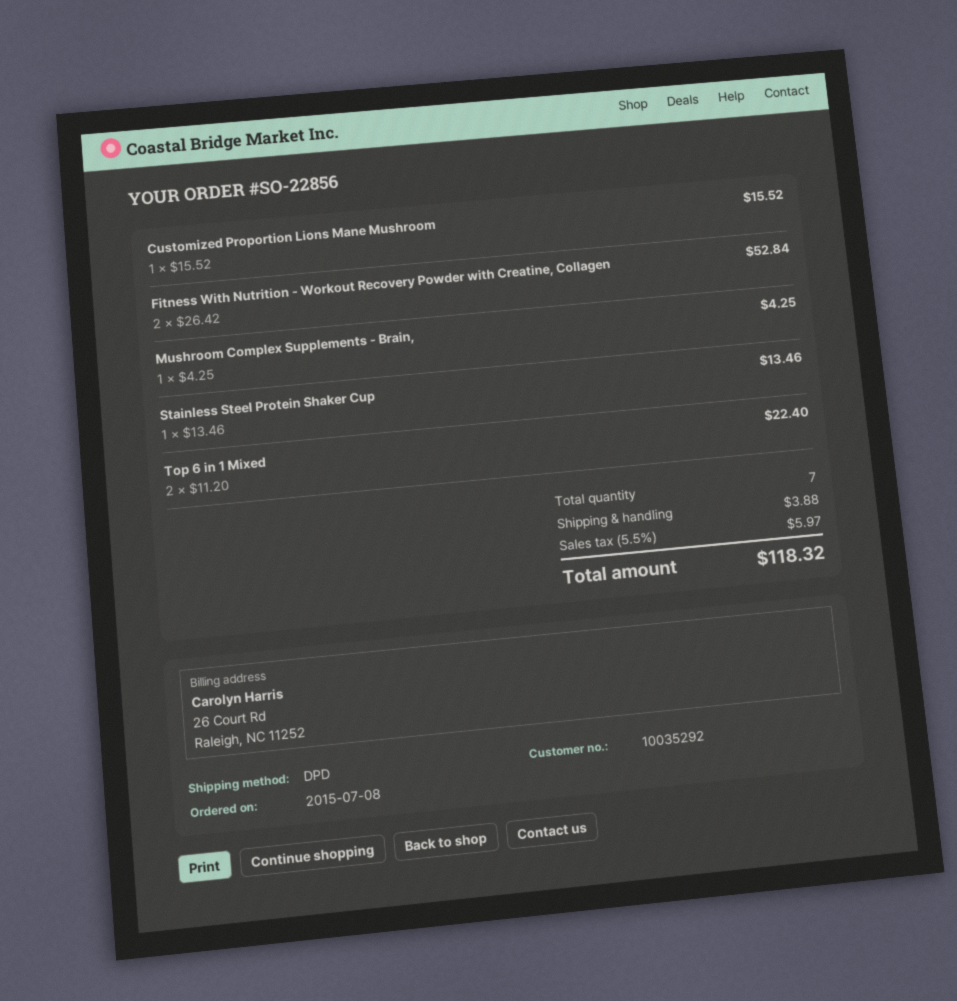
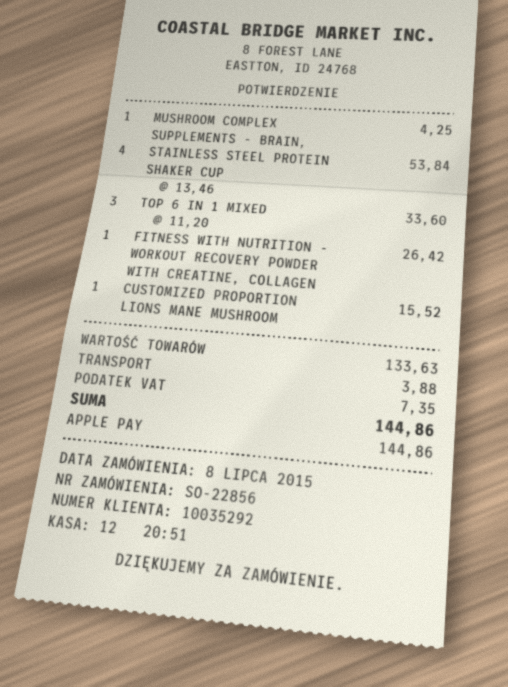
Fitness With Nutrition - Workout Recovery Powder with Creatine, Collagen: 2 x 26.42 = 52.84 -> 1 x 26.42 = 26.42
Stainless Steel Protein Shaker Cup: 1 x 13.46 = 13.46 -> 4 x 13.46 = 53.84
Top 6 in 1 Mixed: 2 x 11.20 = 22.40 -> 3 x 11.20 = 33.60
tax: 5.97 -> 7.35
total: 118.32 -> 144.86

